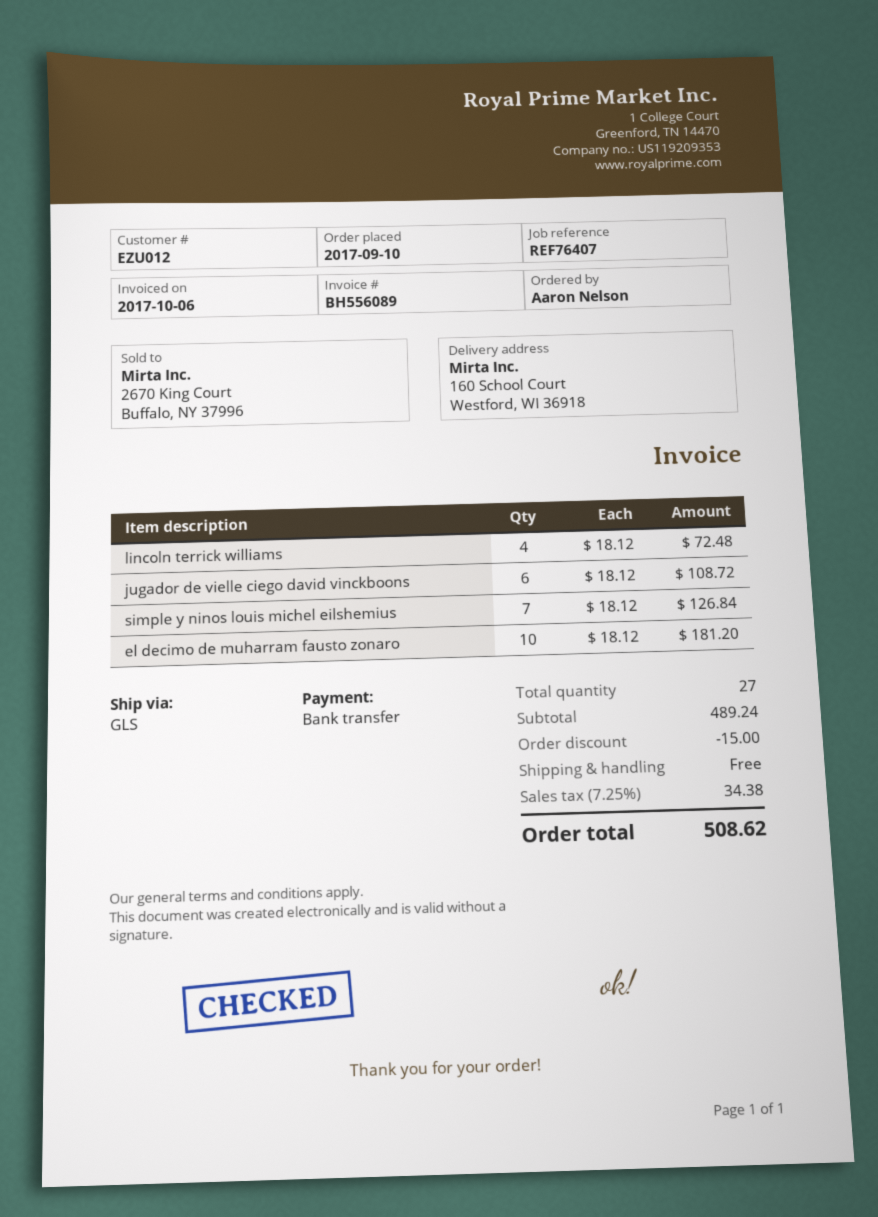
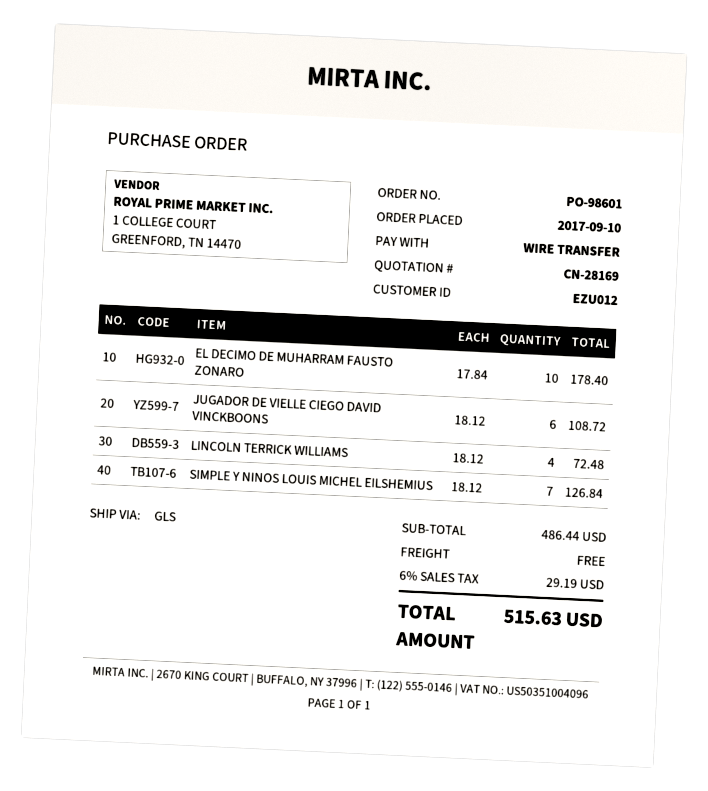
el decimo de muharram fausto zonaro: 10 x 18.12 = 181.20 -> 10 x 17.84 = 178.40
subtotal: 489.24 -> 486.44
discount: 15.00 -> none
tax: 7.25% = 34.38 -> 6% = 29.19
total: 508.62 -> 515.63

